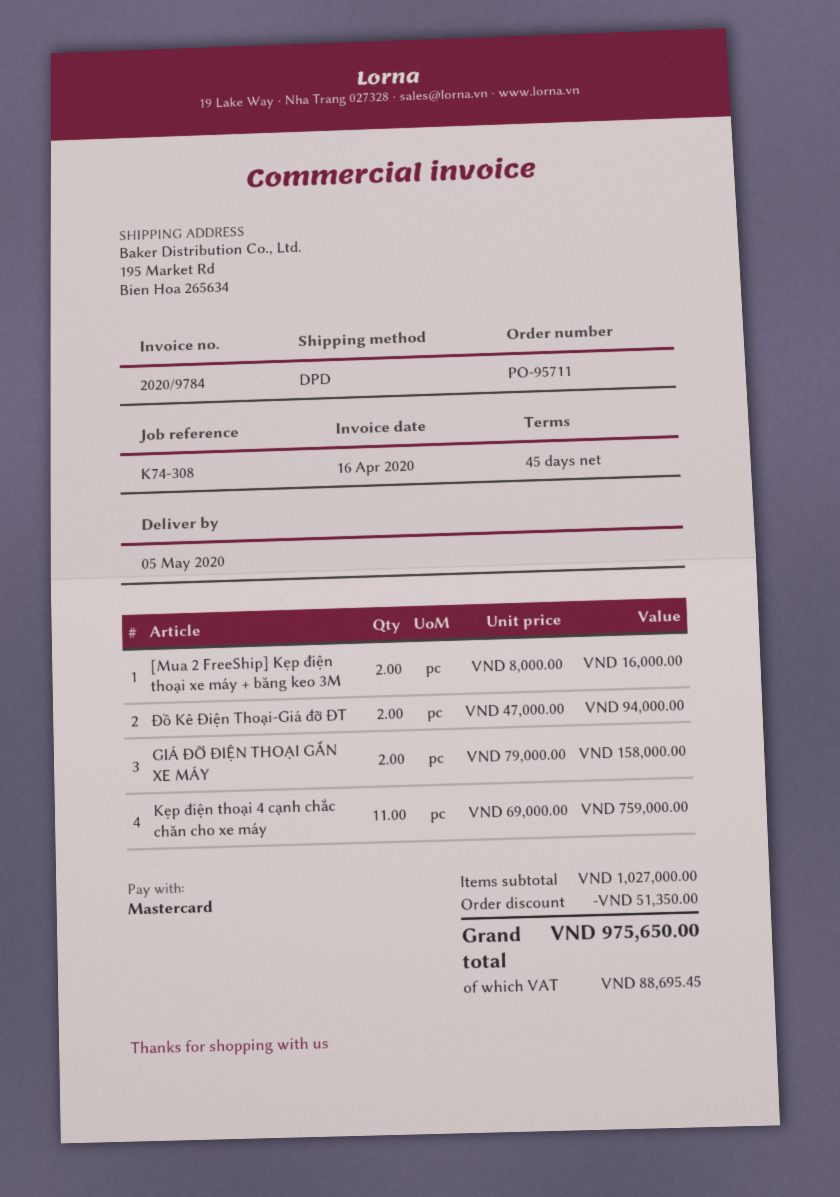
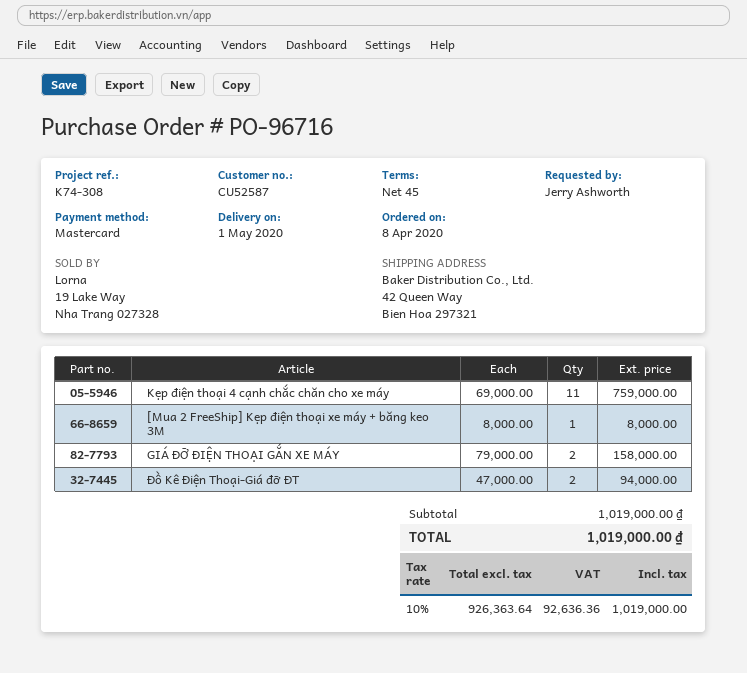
order number: PO-95711 -> PO-96716
delivery date: 2020-05-05 -> 2020-05-01
ship to: 195 Market Rd, Bien Hoa 265634 -> 42 Queen Way, Bien Hoa 297321
[Mua 2 FreeShip] Kẹp điện thoại xe máy + băng keo 3M: 2 x 8000.00 = 16000.00 -> 1 x 8000.00 = 8000.00
subtotal: 1027000.00 -> 1019000.00
discount: 51350.00 -> none
tax: 88695.45 -> 92636.36
total: 975650.00 -> 1019000.00

